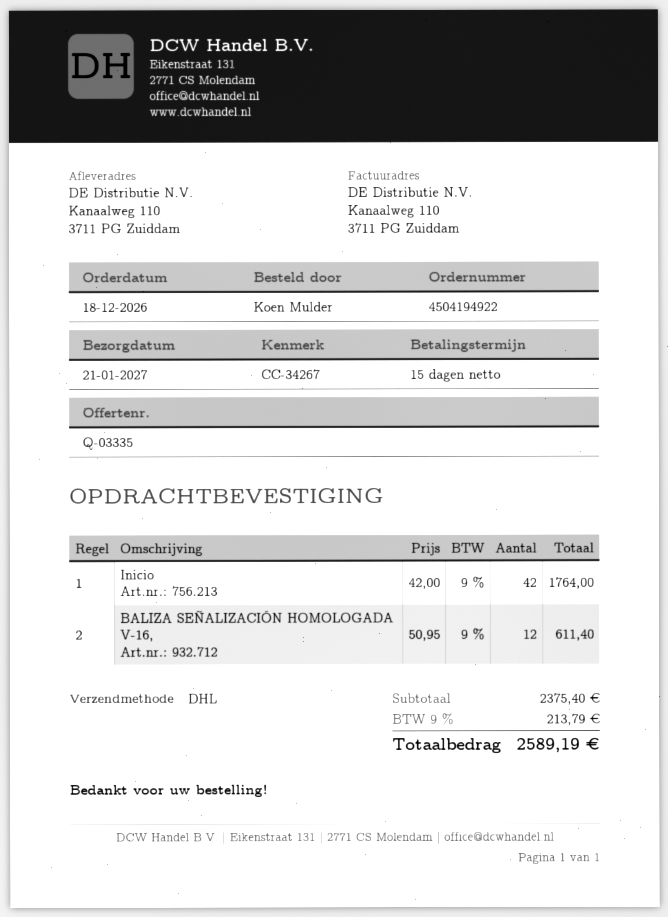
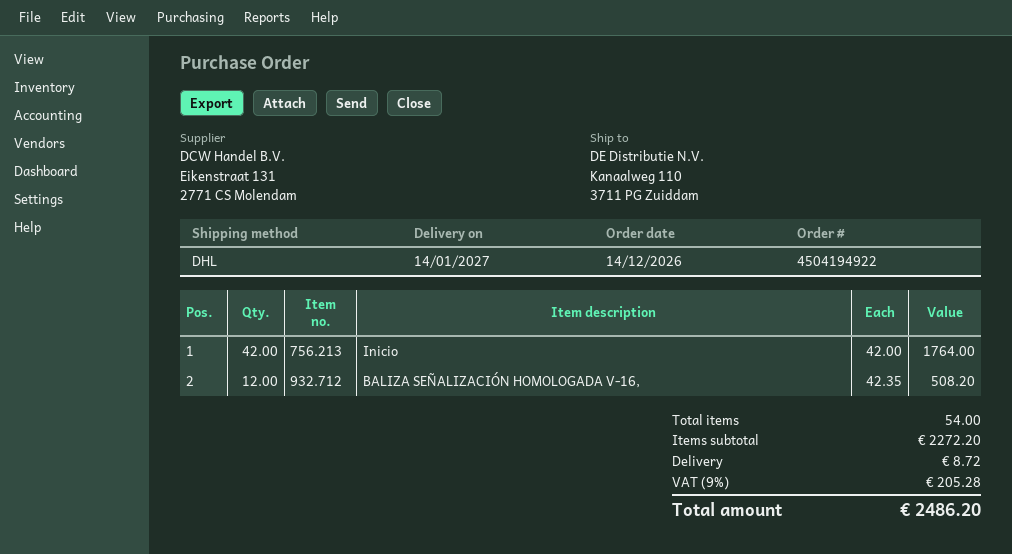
order date: 2026-12-18 -> 2026-12-14
delivery date: 2027-01-21 -> 2027-01-14
BALIZA SEÑALIZACIÓN HOMOLOGADA V-16,: 12 x 50.95 = 611.40 -> 12 x 42.35 = 508.20
subtotal: 2375.40 -> 2272.20
shipping: none -> 8.72
tax: 9% = 213.79 -> 9% = 205.28
total: 2589.19 -> 2486.20

